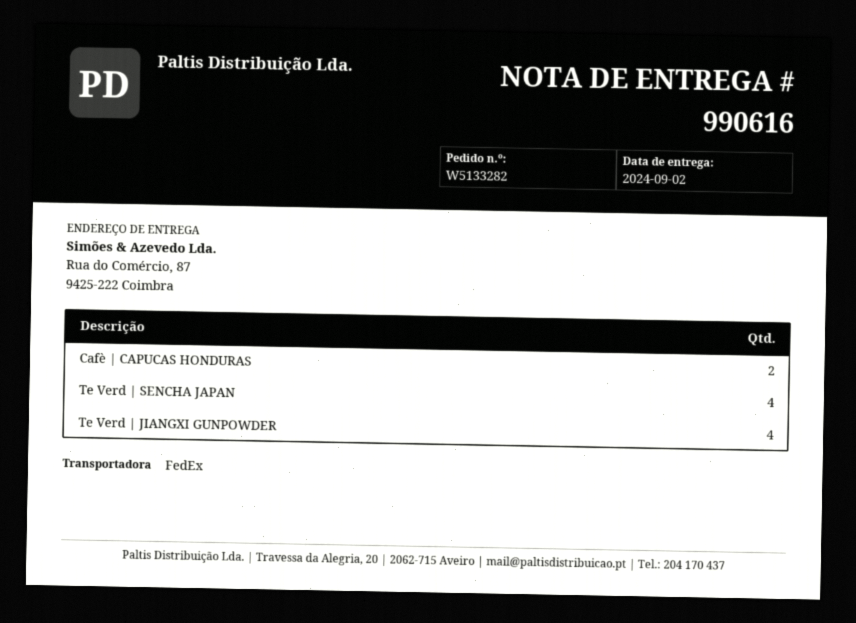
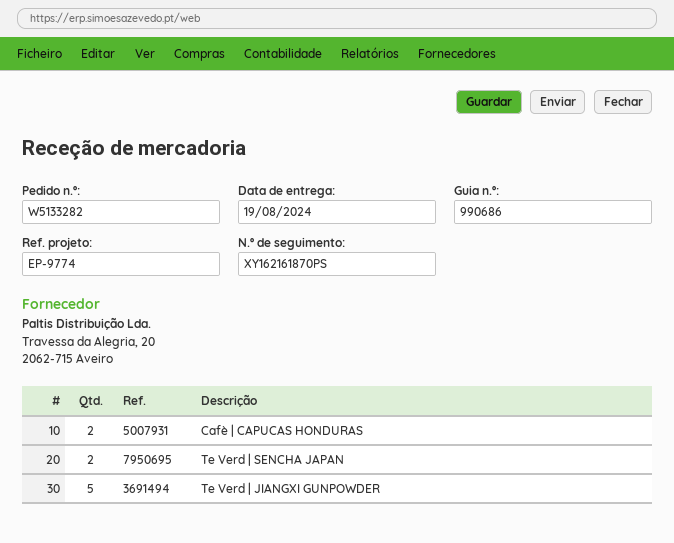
delivery note number: 990616 -> 990686
delivery date: 2024-09-02 -> 2024-08-19
Te Verd | SENCHA JAPAN: 4 -> 2
Te Verd | JIANGXI GUNPOWDER: 4 -> 5

